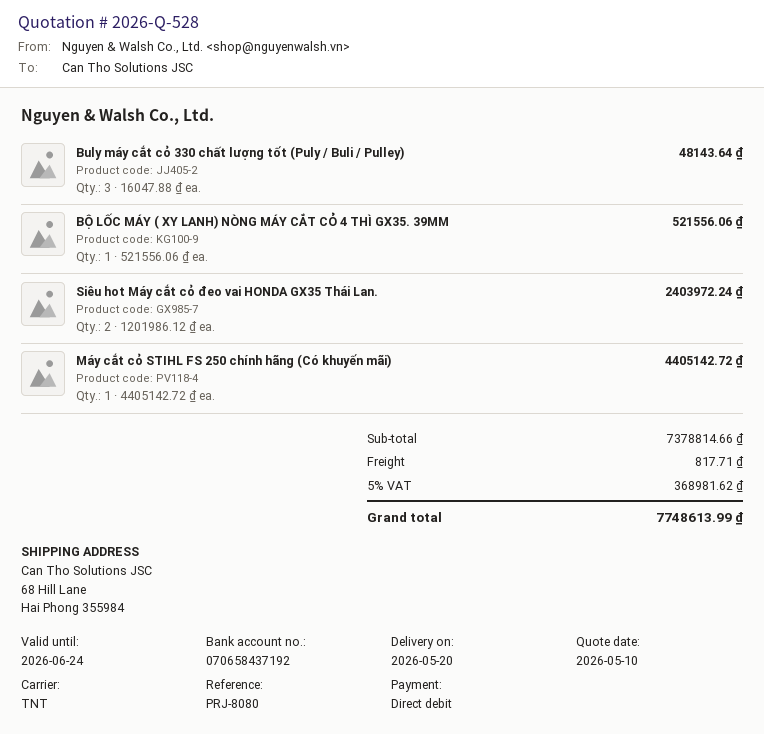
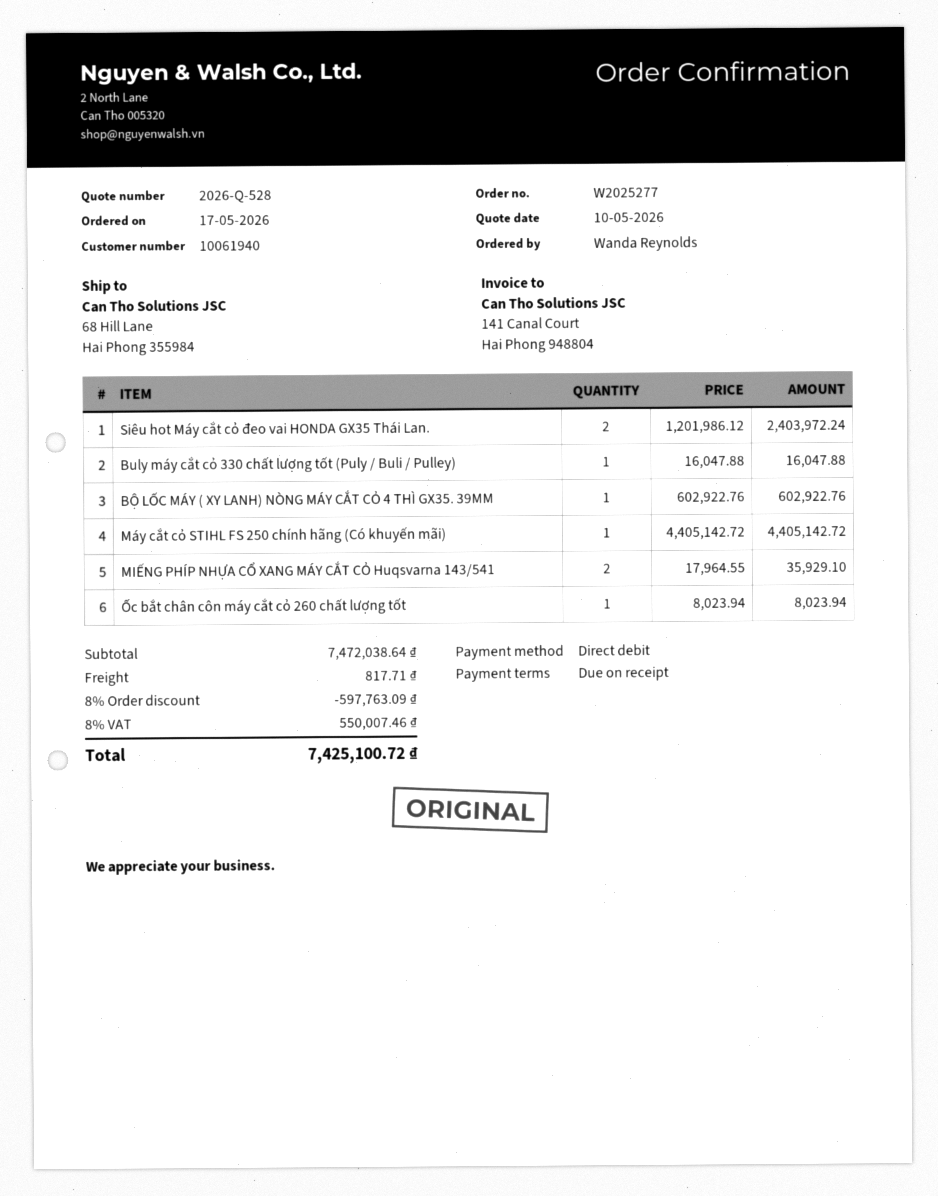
Buly máy cắt cỏ 330 chất lượng tốt (Puly / Buli / Pulley): 3 x 16047.88 = 48143.64 -> 1 x 16047.88 = 16047.88
BỘ LỐC MÁY ( XY LANH) NÒNG MÁY CẮT CỎ 4 THÌ GX35. 39MM: 1 x 521556.06 = 521556.06 -> 1 x 602922.76 = 602922.76
MIẾNG PHÍP NHỰA CỔ XANG MÁY CẮT CỎ Huqsvarna 143/541: none -> 2 x 17964.55 = 35929.10
Ốc bắt chân côn máy cắt cỏ 260 chất lượng tốt: none -> 1 x 8023.94 = 8023.94
subtotal: 7378814.66 -> 7472038.64
discount: none -> 8% = 597763.09
tax: 5% = 368981.62 -> 8% = 550007.46
total: 7748613.99 -> 7425100.72

